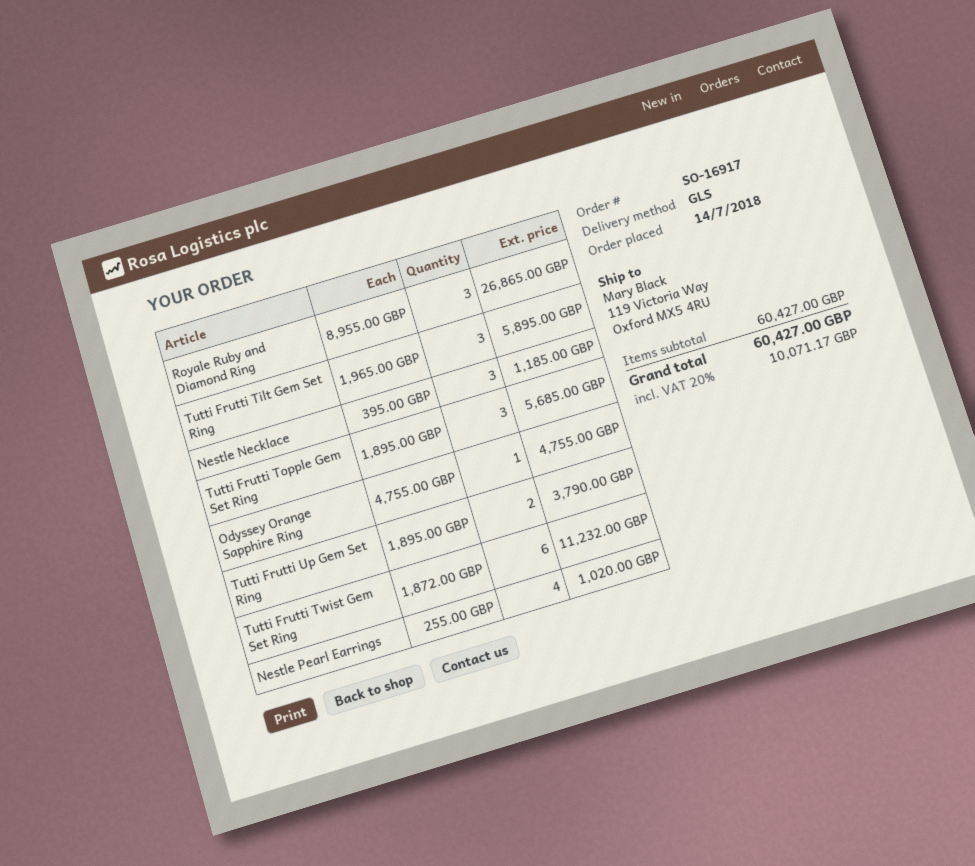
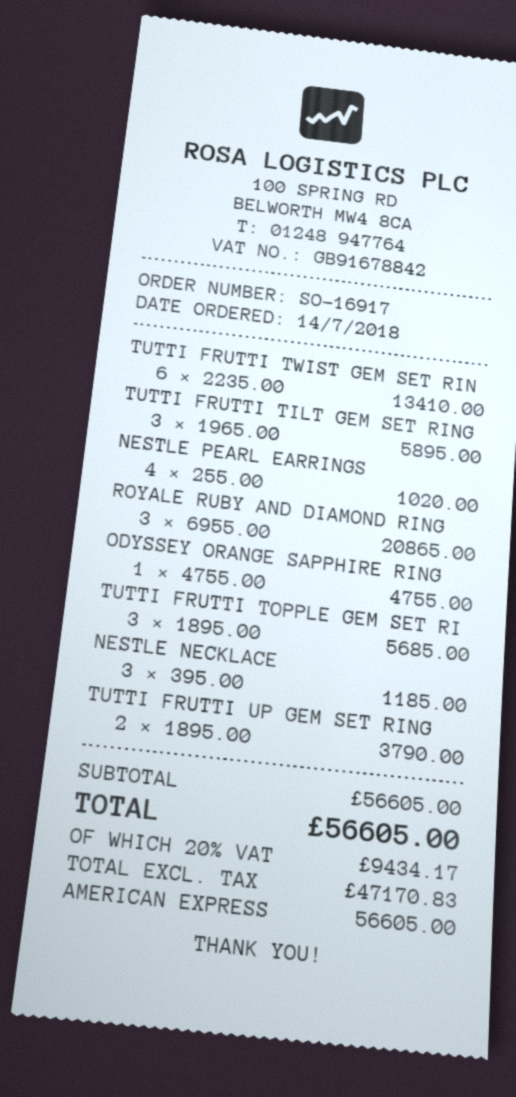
Royale Ruby and Diamond Ring: 3 x 8955.00 = 26865.00 -> 3 x 6955.00 = 20865.00
Tutti Frutti Twist Gem Set Ring: 6 x 1872.00 = 11232.00 -> 6 x 2235.00 = 13410.00
subtotal: 60427.00 -> 56605.00
tax: 20% = 10071.17 -> 20% = 9434.17
total: 60427.00 -> 56605.00

